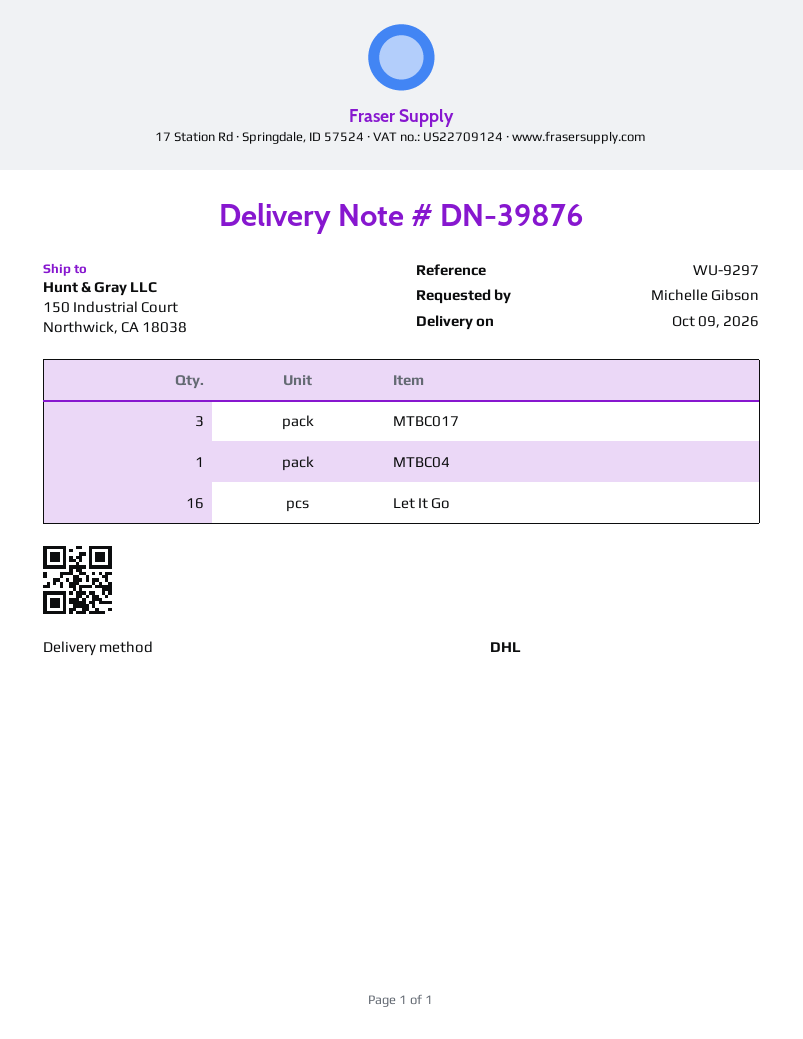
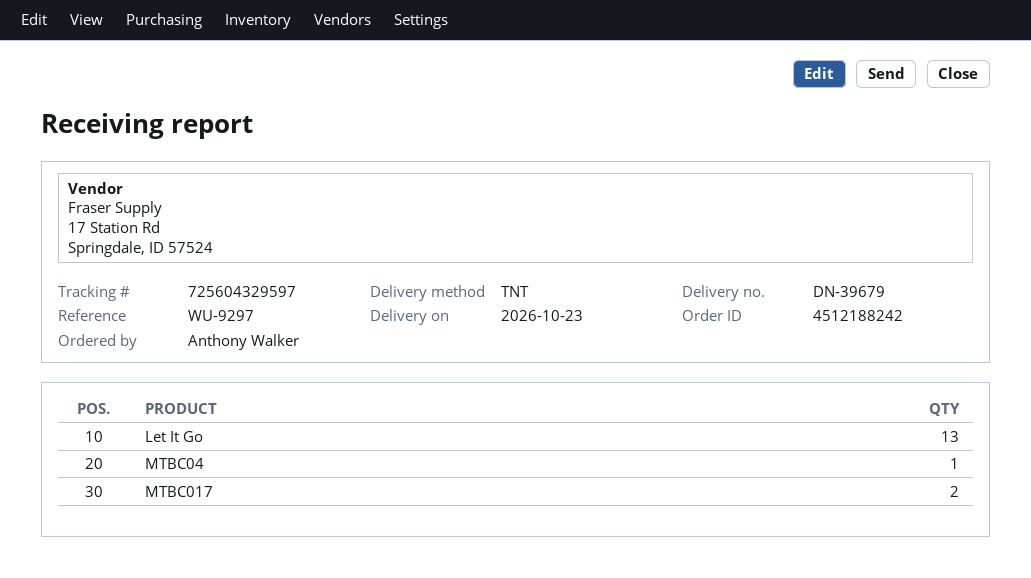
delivery note number: DN-39876 -> DN-39679
delivery date: 2026-10-09 -> 2026-10-23
ordered by: Michelle Gibson -> Anthony Walker
shipping method: DHL -> TNT
MTBC017: 3 -> 2
Let It Go: 16 -> 13

